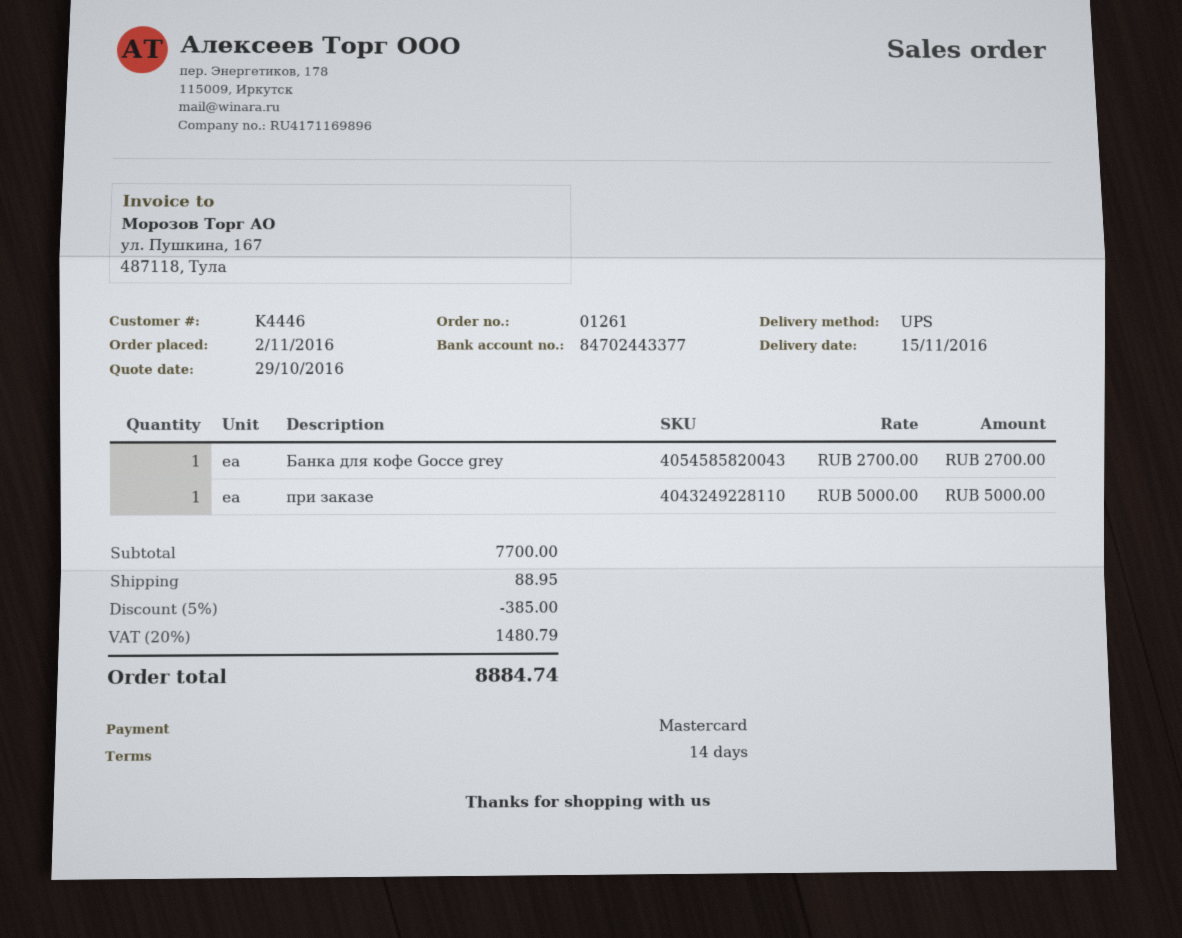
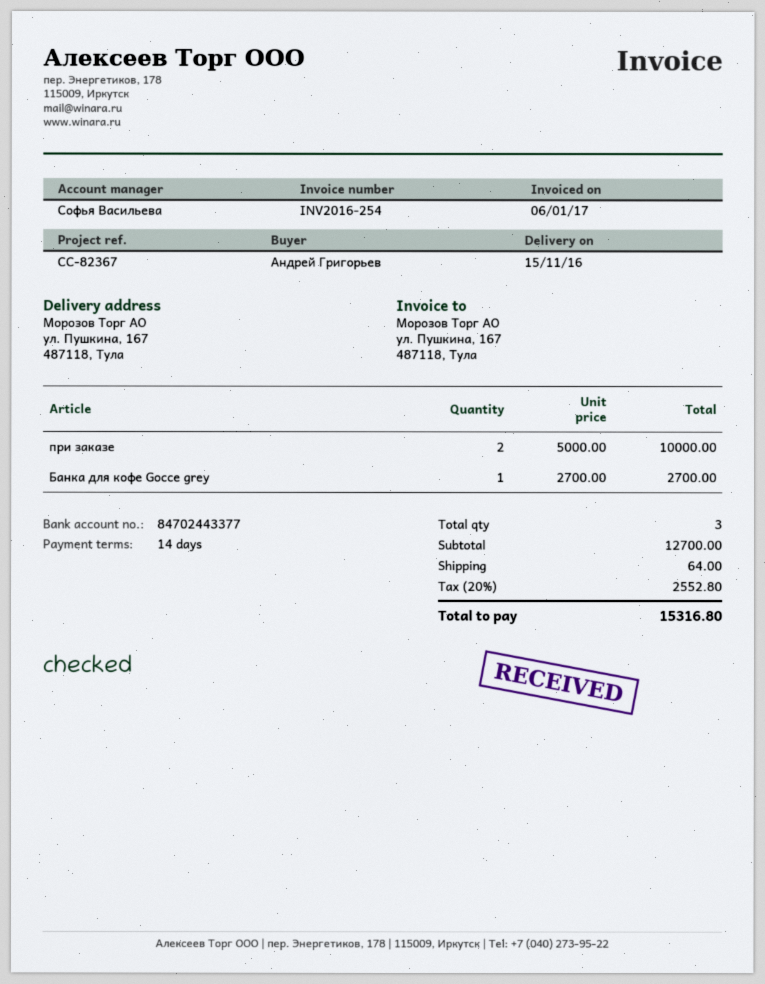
при заказе: 1 x 5000.00 = 5000.00 -> 2 x 5000.00 = 10000.00
subtotal: 7700.00 -> 12700.00
discount: 5% = 385.00 -> none
shipping: 88.95 -> 64.00
tax: 20% = 1480.79 -> 20% = 2552.80
total: 8884.74 -> 15316.80

